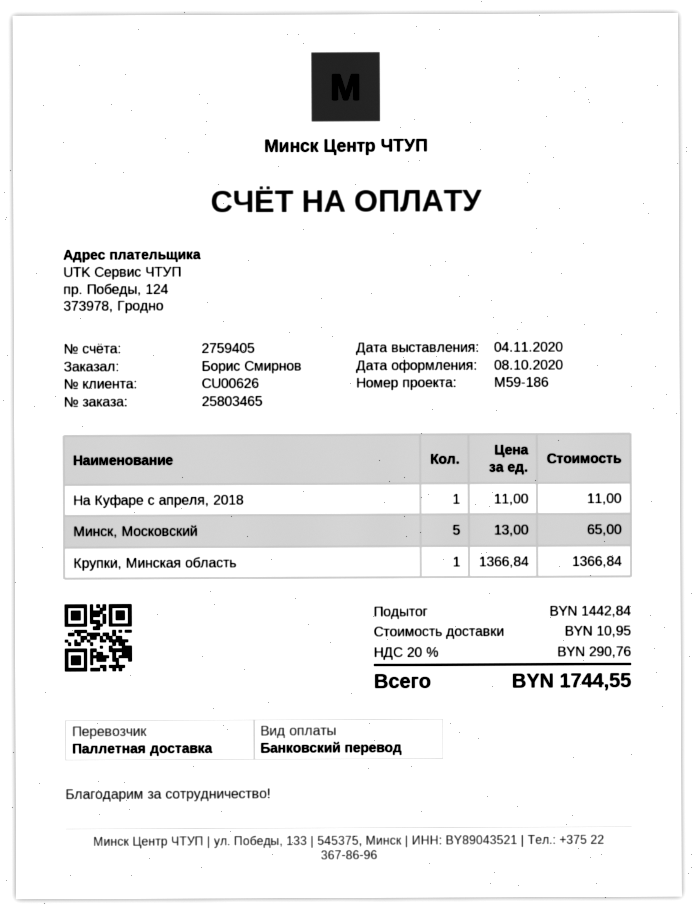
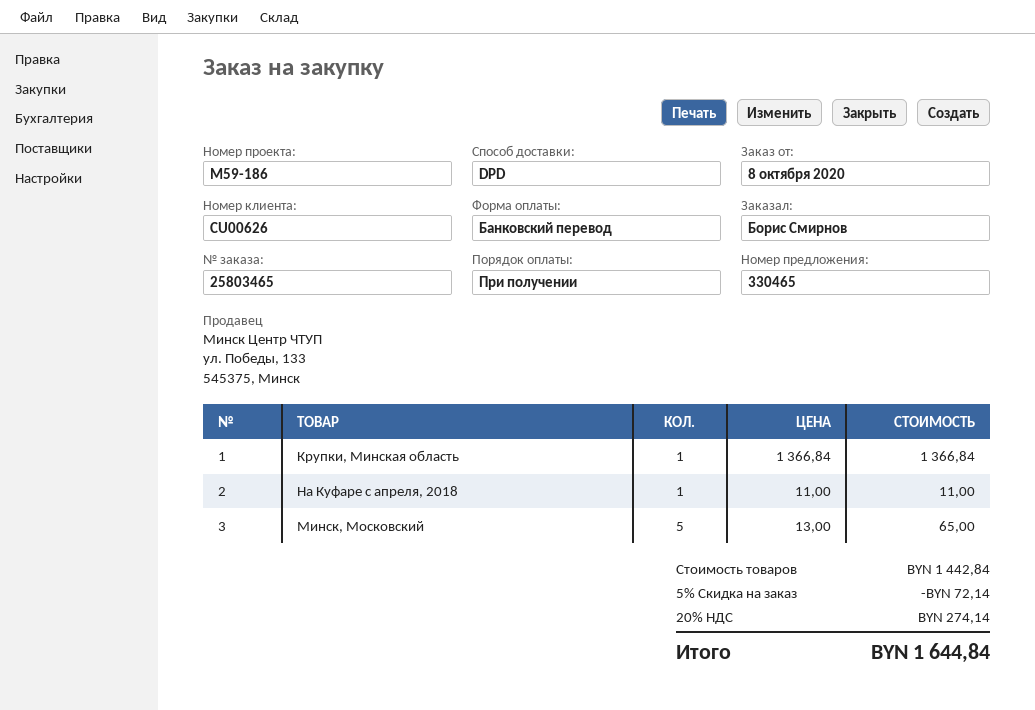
shipping method: pallet freight -> DPD
discount: none -> 5% = 72.14
shipping: 10.95 -> none
tax: 20% = 290.76 -> 20% = 274.14
total: 1744.55 -> 1644.84

